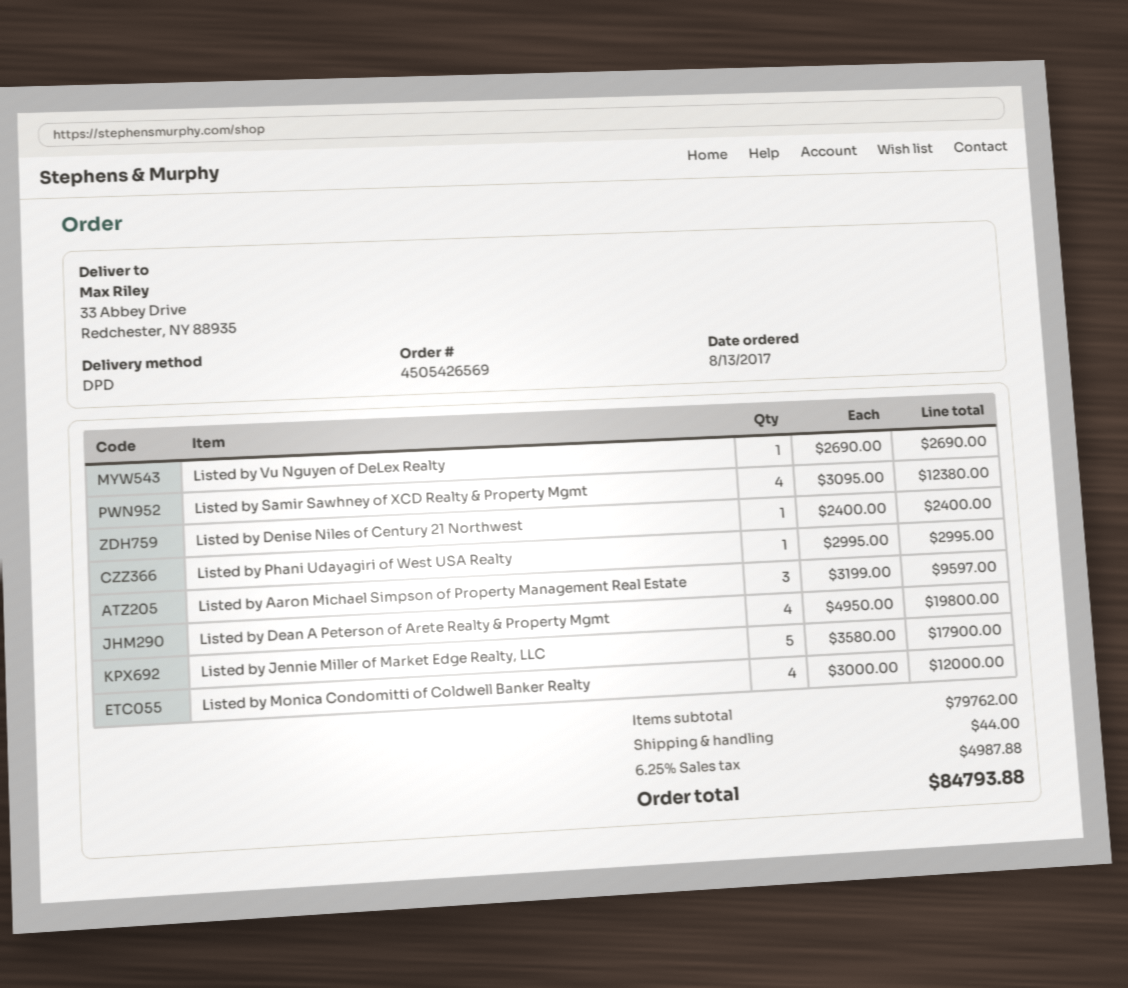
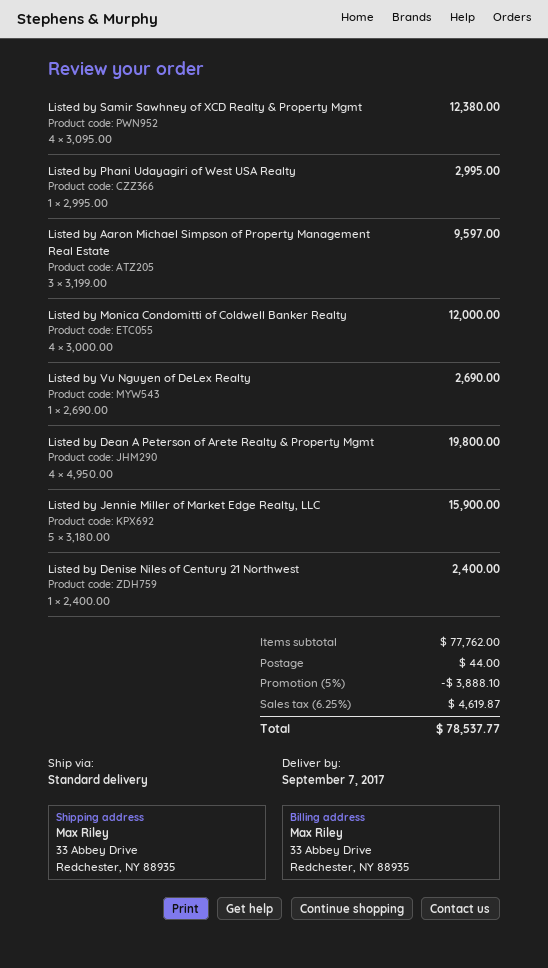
shipping method: DPD -> standard
Listed by Jennie Miller of Market Edge Realty, LLC: 5 x 3580.00 = 17900.00 -> 5 x 3180.00 = 15900.00
subtotal: 79762.00 -> 77762.00
discount: none -> 5% = 3888.10
tax: 6.25% = 4987.88 -> 6.25% = 4619.87
total: 84793.88 -> 78537.77

